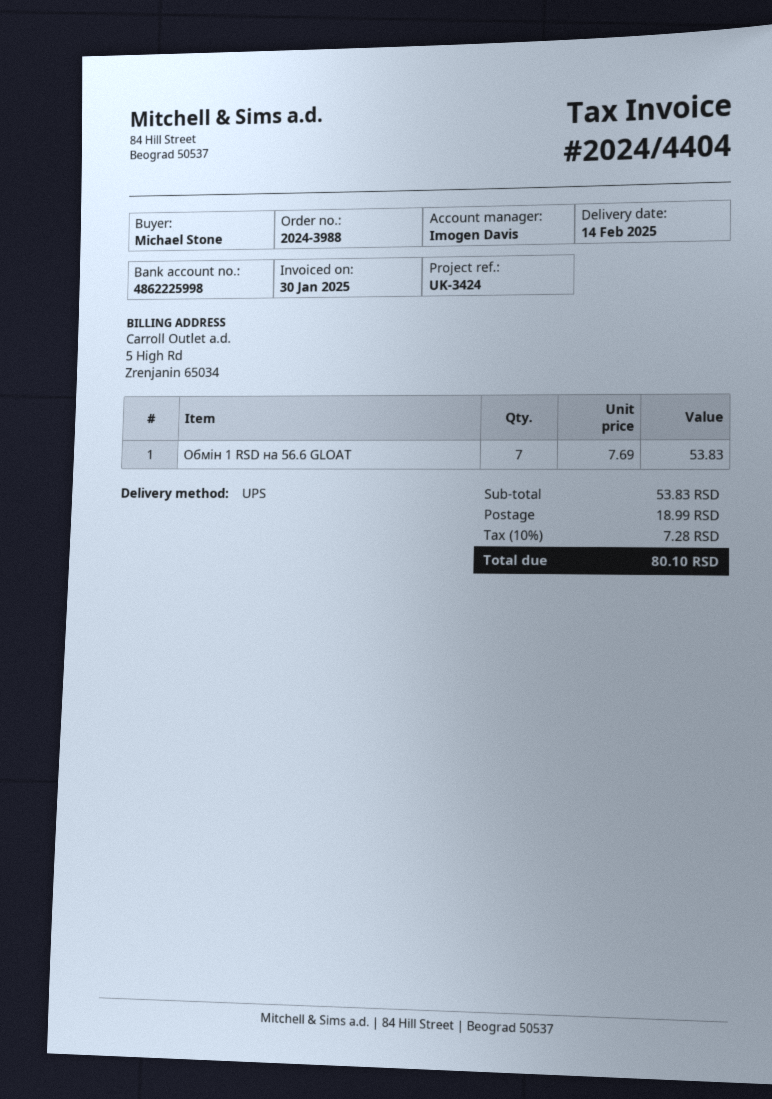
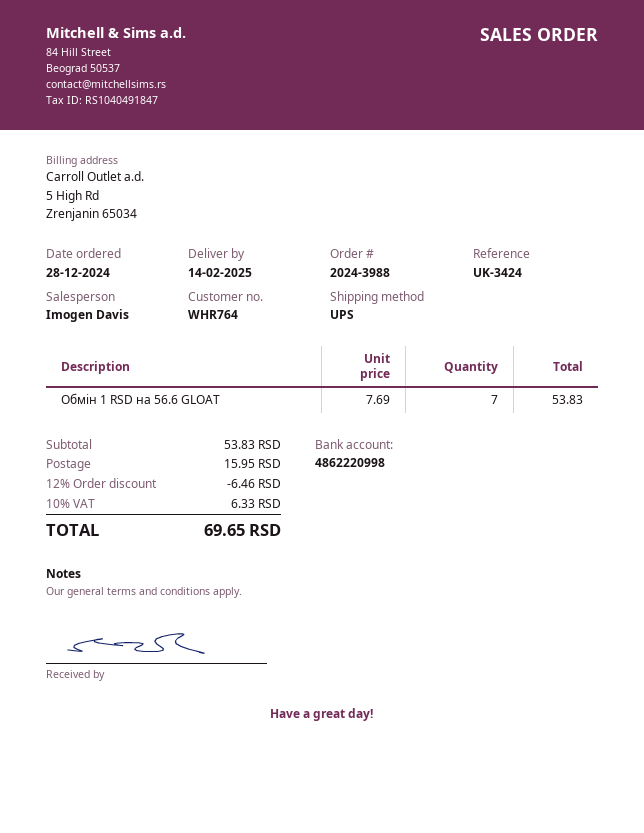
bank account: 4862225998 -> 4862220998
discount: none -> 12% = 6.46
shipping: 18.99 -> 15.95
tax: 10% = 7.28 -> 10% = 6.33
total: 80.10 -> 69.65

